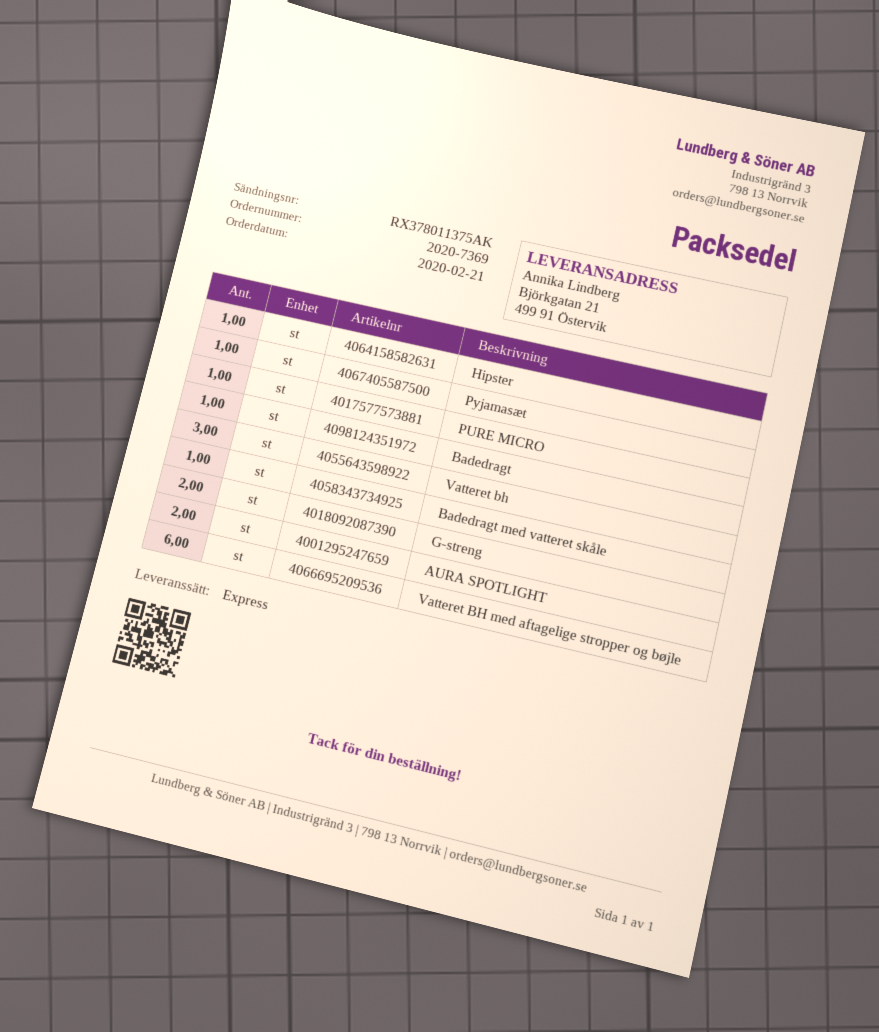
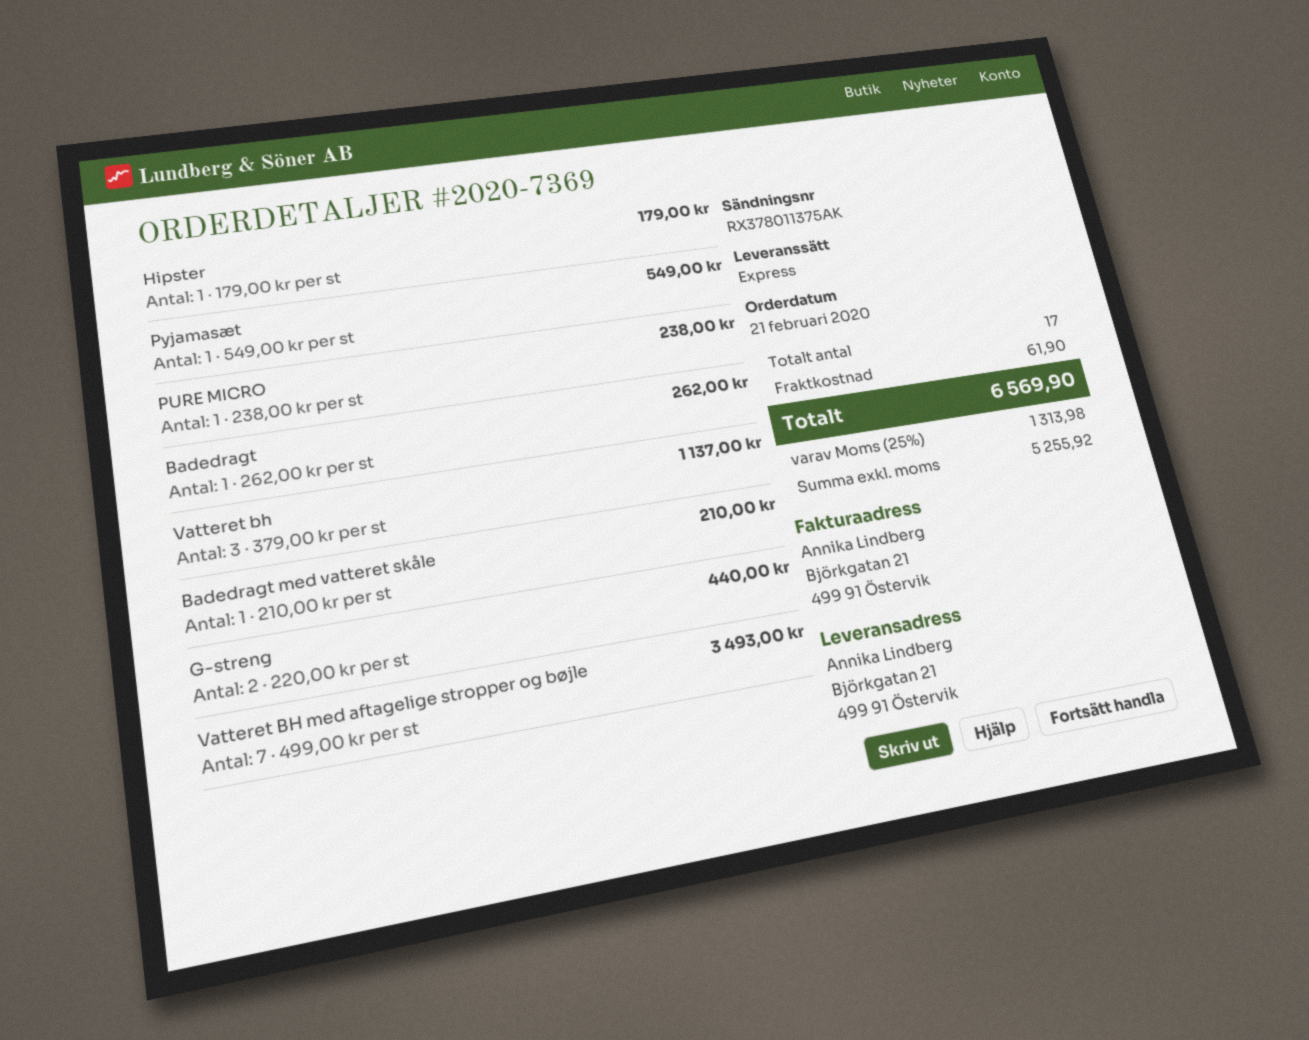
AURA SPOTLIGHT: 2 -> none
Vatteret BH med aftagelige stropper og bøjle: 6 -> 7

